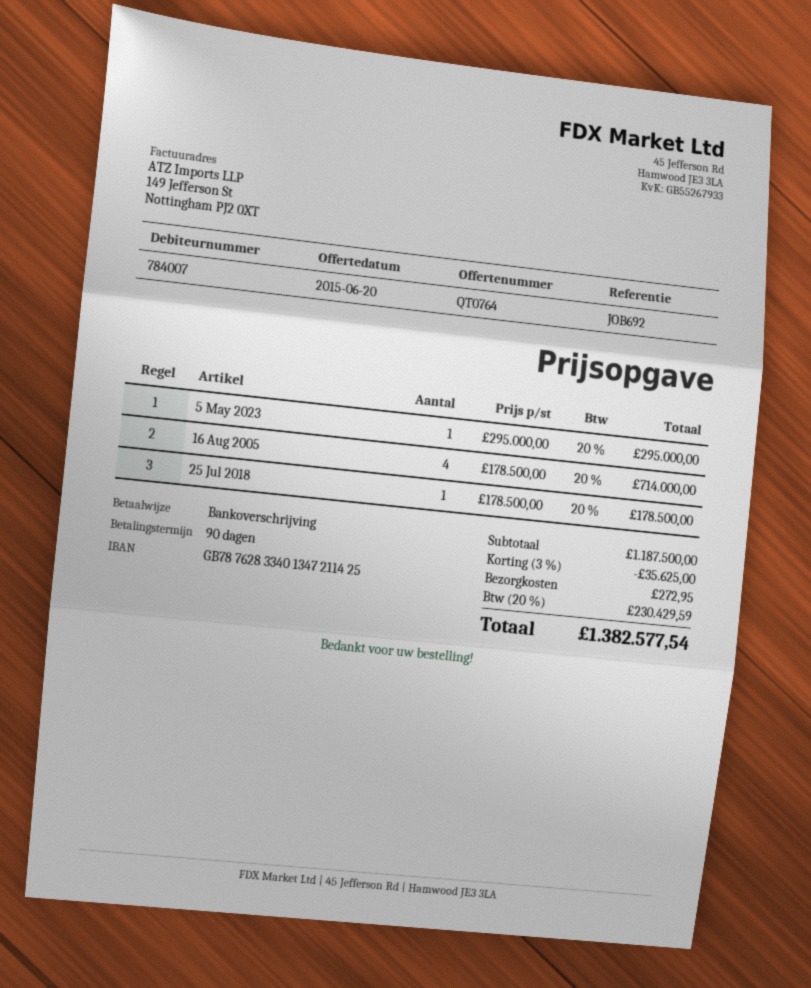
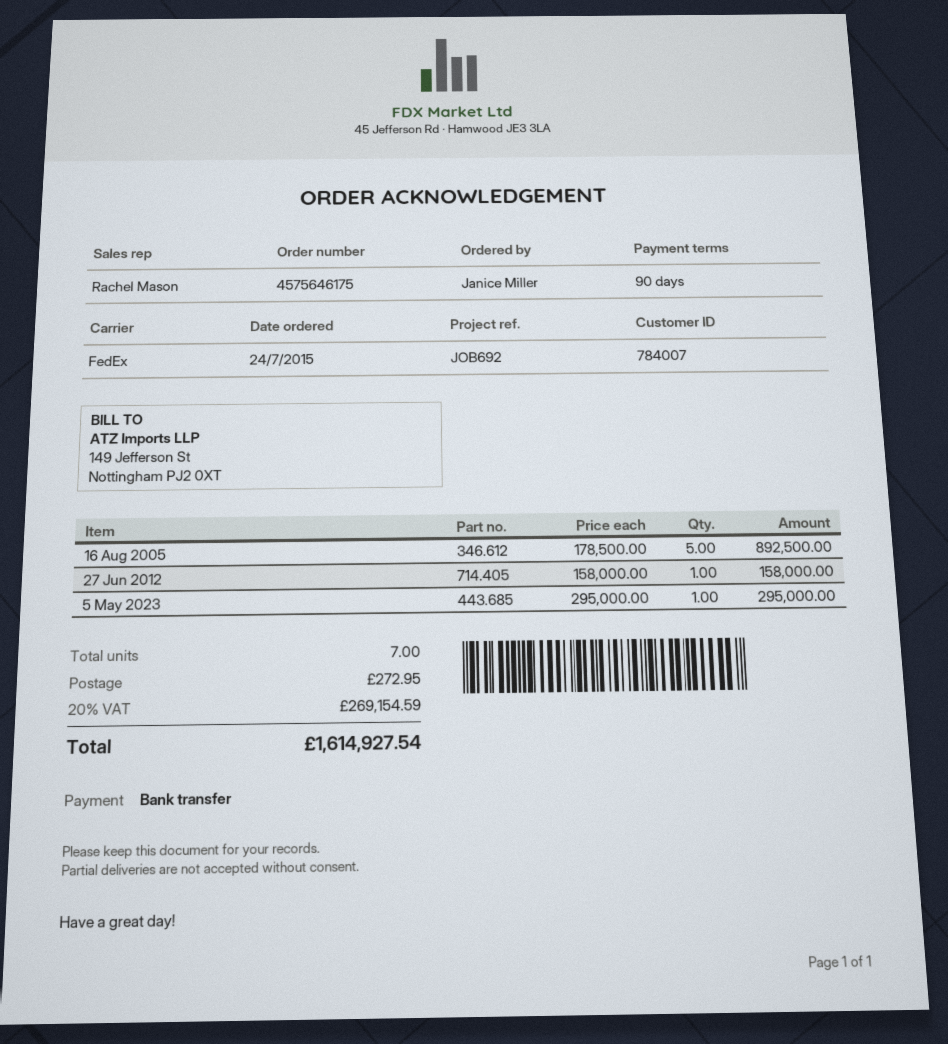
16 Aug 2005: 4 x 178500.00 = 714000.00 -> 5 x 178500.00 = 892500.00
25 Jul 2018: 1 x 178500.00 = 178500.00 -> none
27 Jun 2012: none -> 1 x 158000.00 = 158000.00
discount: 3% = 35625.00 -> none
tax: 20% = 230429.59 -> 20% = 269154.59
total: 1382577.54 -> 1614927.54

